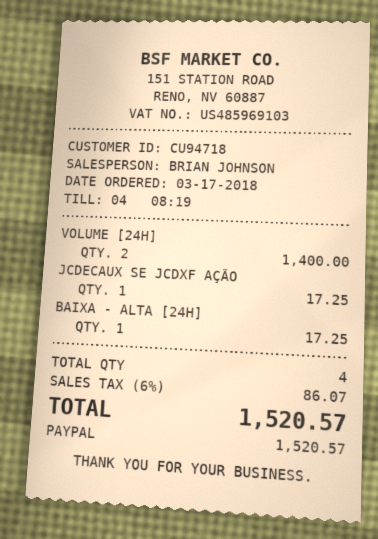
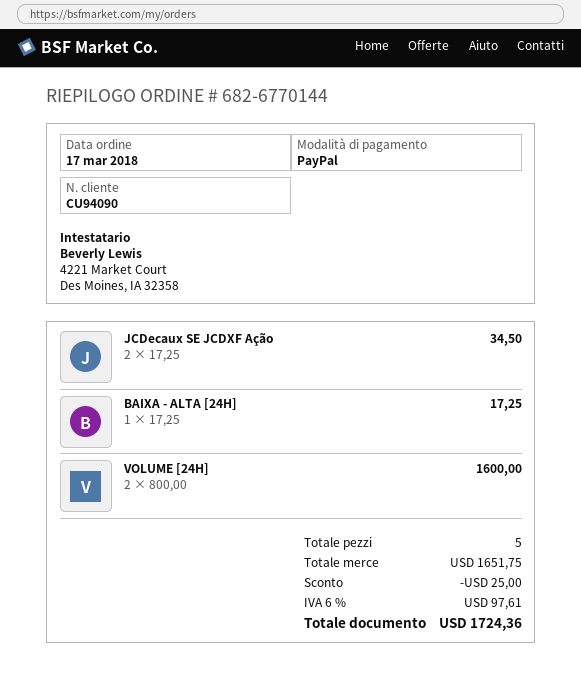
customer number: CU94718 -> CU94090
VOLUME [24H]: 2 for 1400.00 -> 2 for 1600.00
JCDECAUX SE JCDXF AÇÃO: 1 for 17.25 -> 2 for 34.50
total quantity: 4 -> 5
discount: none -> 25.00
tax: 6% = 86.07 -> 6% = 97.61
total: 1520.57 -> 1724.36

